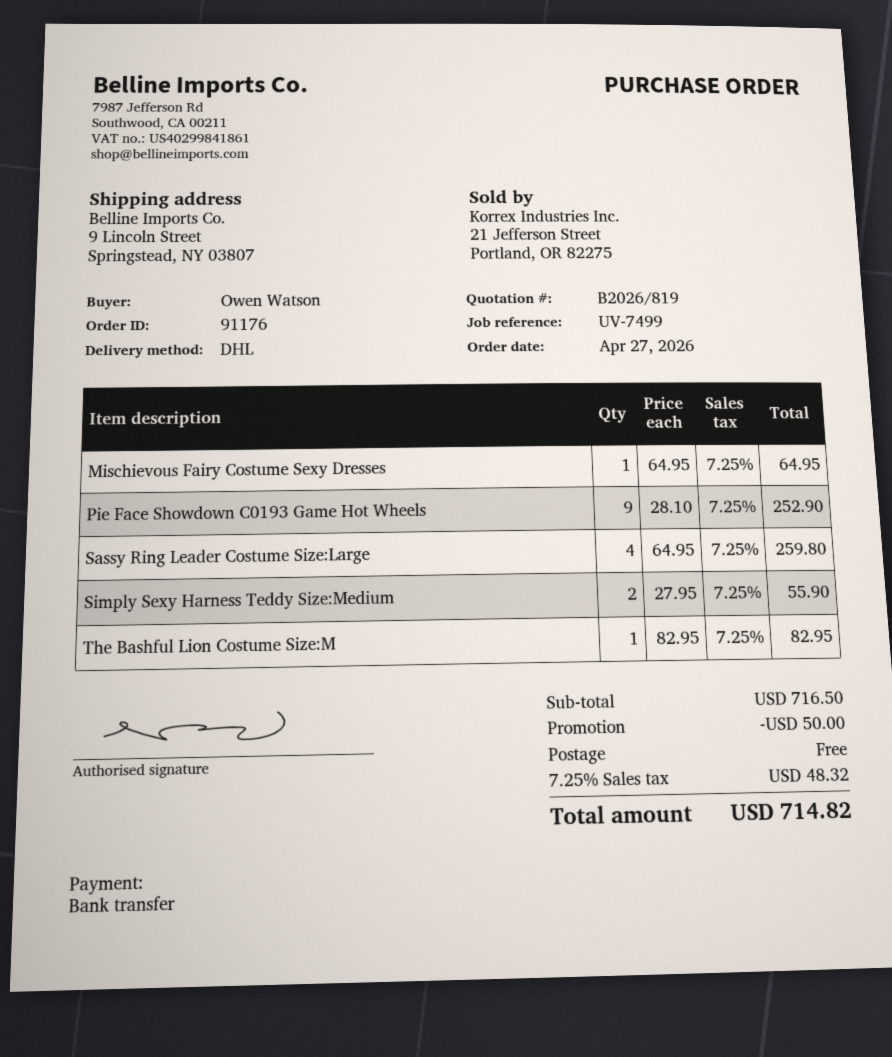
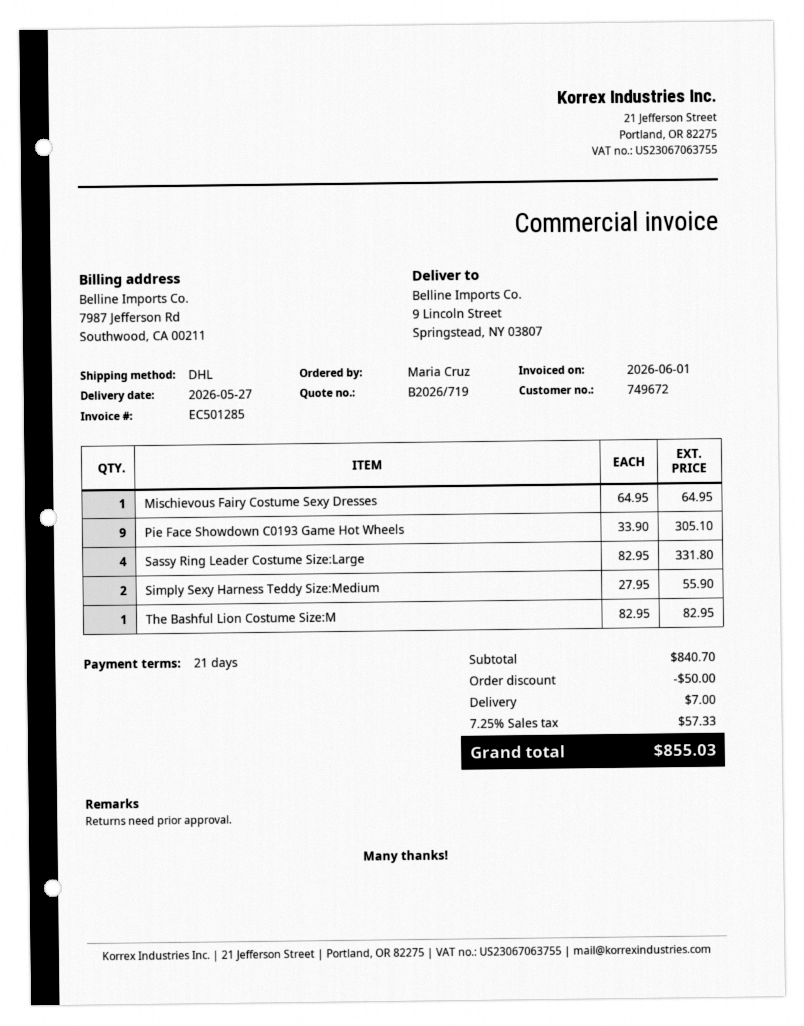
quote number: B2026/819 -> B2026/719
ordered by: Owen Watson -> Maria Cruz
Pie Face Showdown C0193 Game Hot Wheels: 9 x 28.10 = 252.90 -> 9 x 33.90 = 305.10
Sassy Ring Leader Costume Size:Large: 4 x 64.95 = 259.80 -> 4 x 82.95 = 331.80
subtotal: 716.50 -> 840.70
shipping: 0.00 -> 7.00
tax: 7.25% = 48.32 -> 7.25% = 57.33
total: 714.82 -> 855.03

